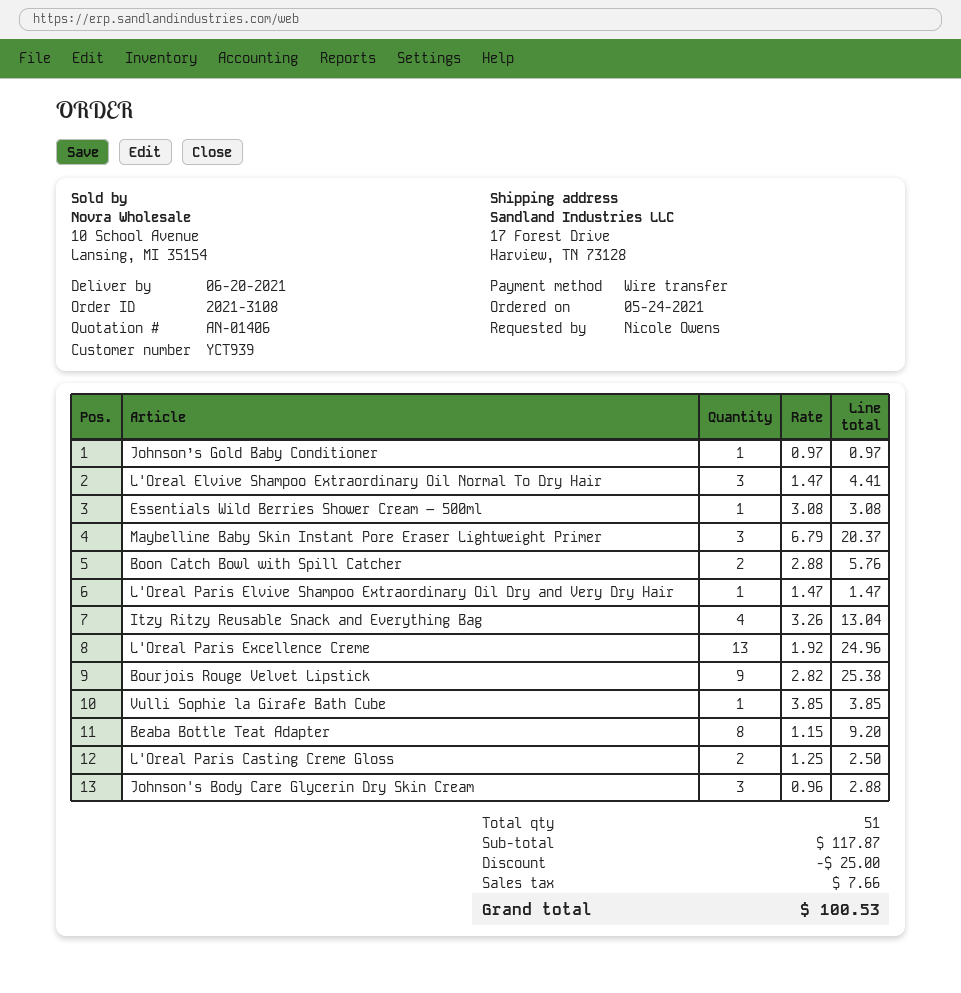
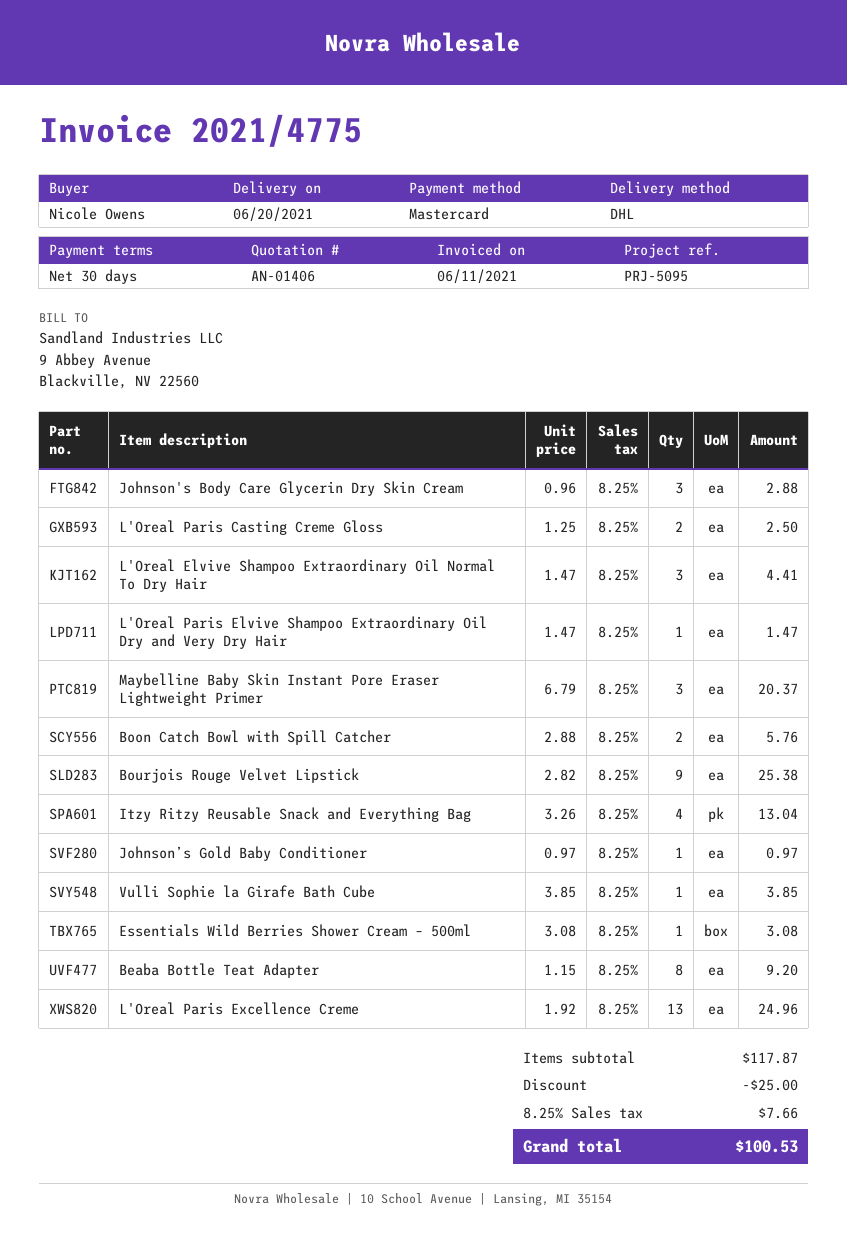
payment method: bank transfer -> Mastercard

